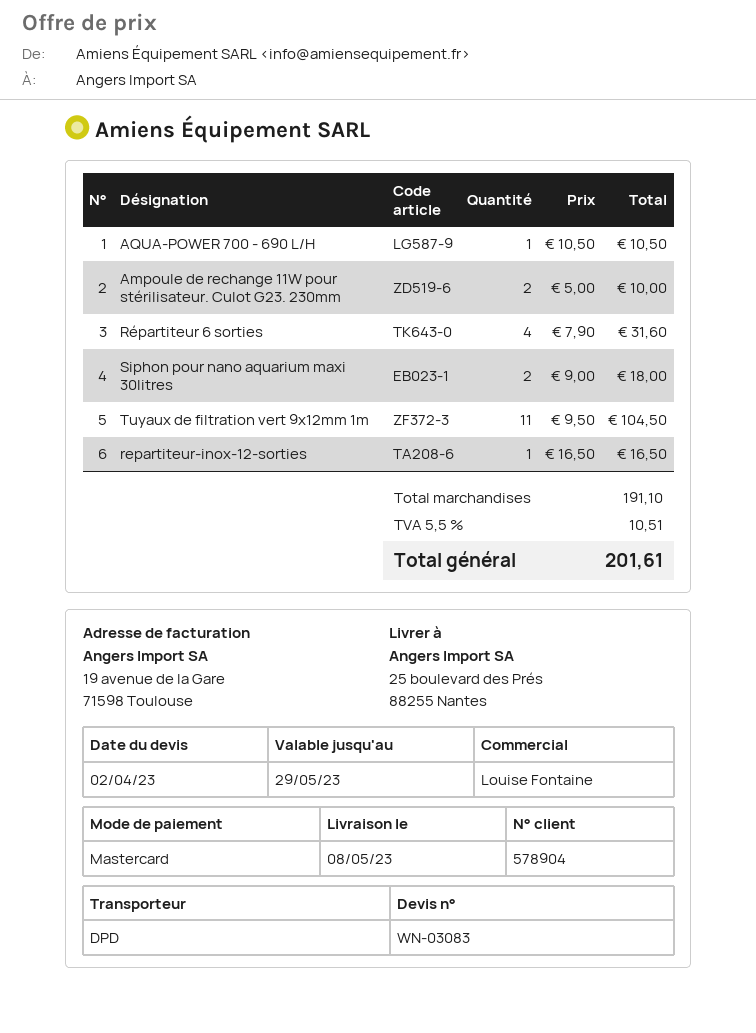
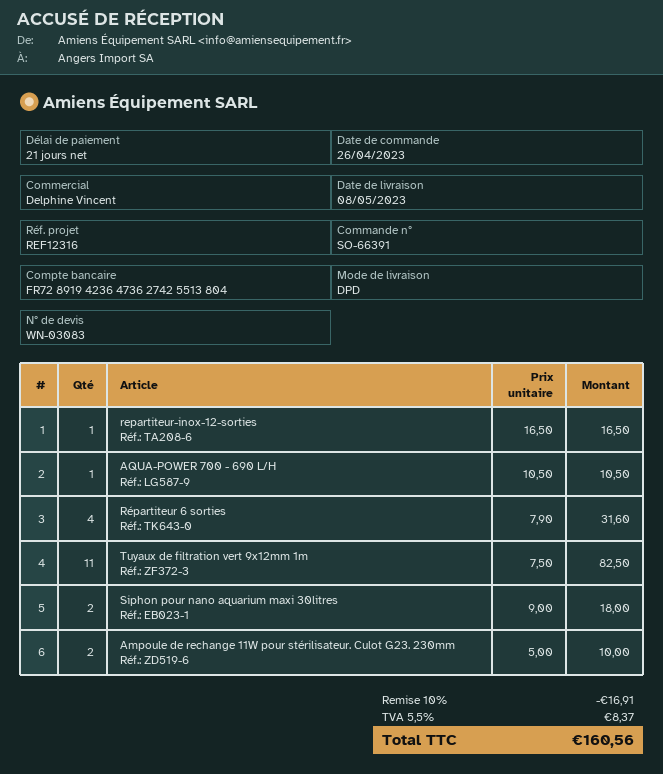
sales rep: Louise Fontaine -> Delphine Vincent
Tuyaux de filtration vert 9x12mm 1m: 11 x 9.50 = 104.50 -> 11 x 7.50 = 82.50
discount: none -> 10% = 16.91
tax: 5.5% = 10.51 -> 5.5% = 8.37
total: 201.61 -> 160.56

